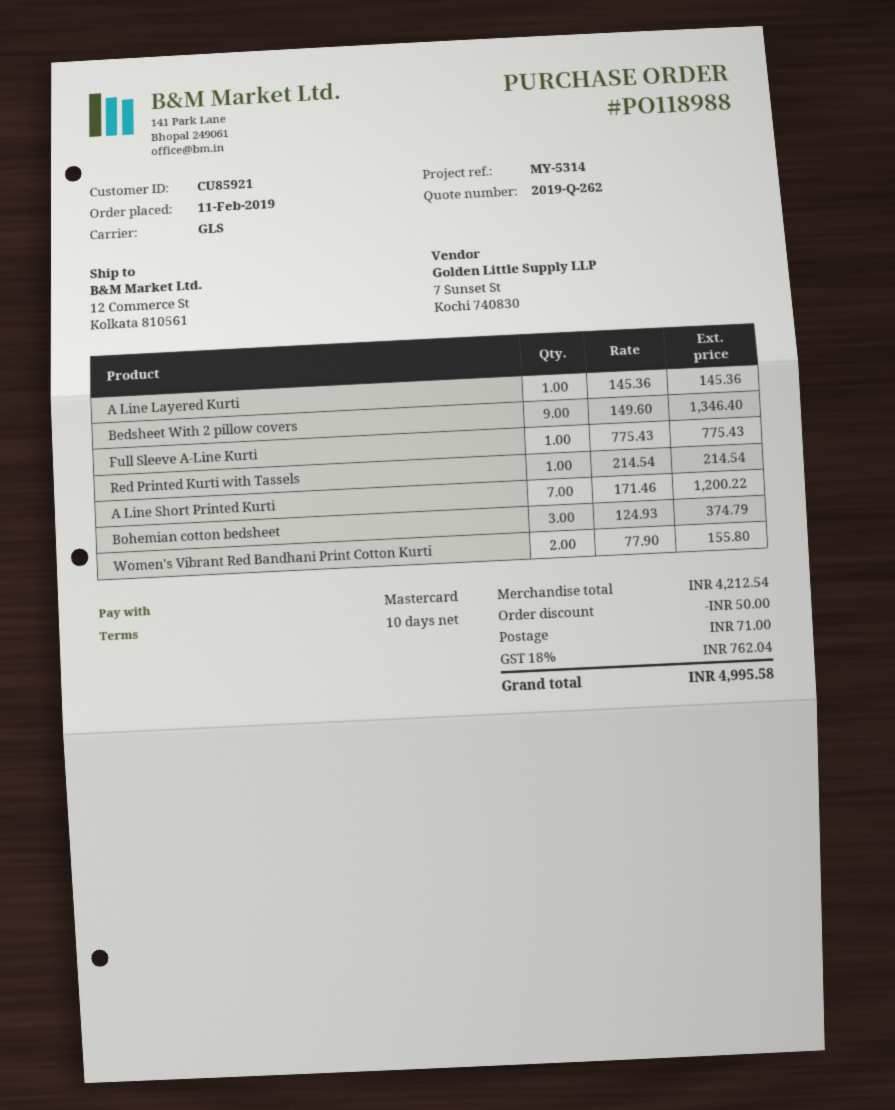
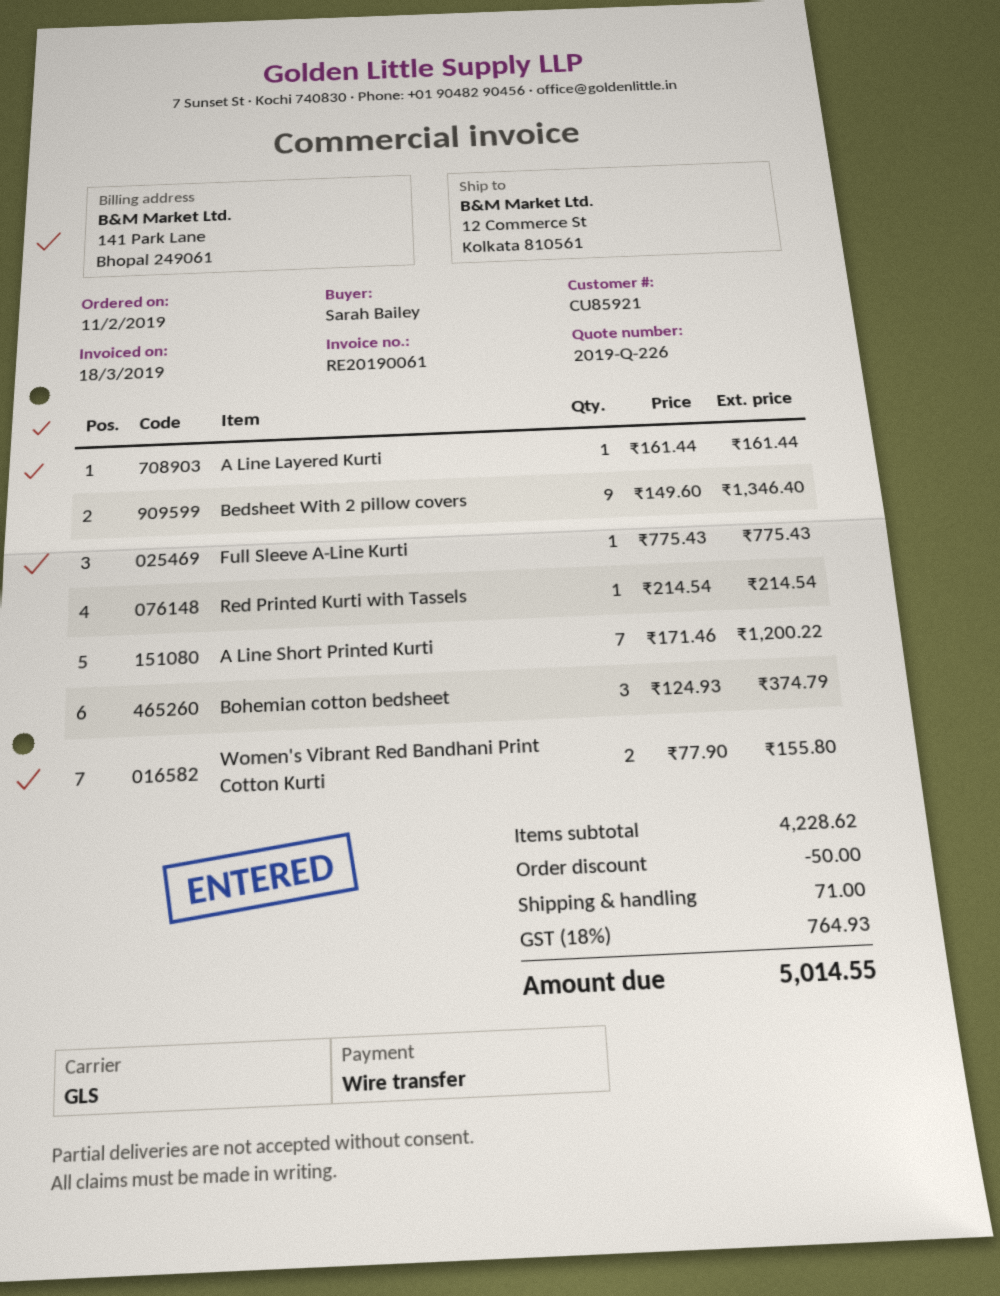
quote number: 2019-Q-262 -> 2019-Q-226
payment method: Mastercard -> bank transfer
A Line Layered Kurti: 1 x 145.36 = 145.36 -> 1 x 161.44 = 161.44
subtotal: 4212.54 -> 4228.62
tax: 18% = 762.04 -> 18% = 764.93
total: 4995.58 -> 5014.55

